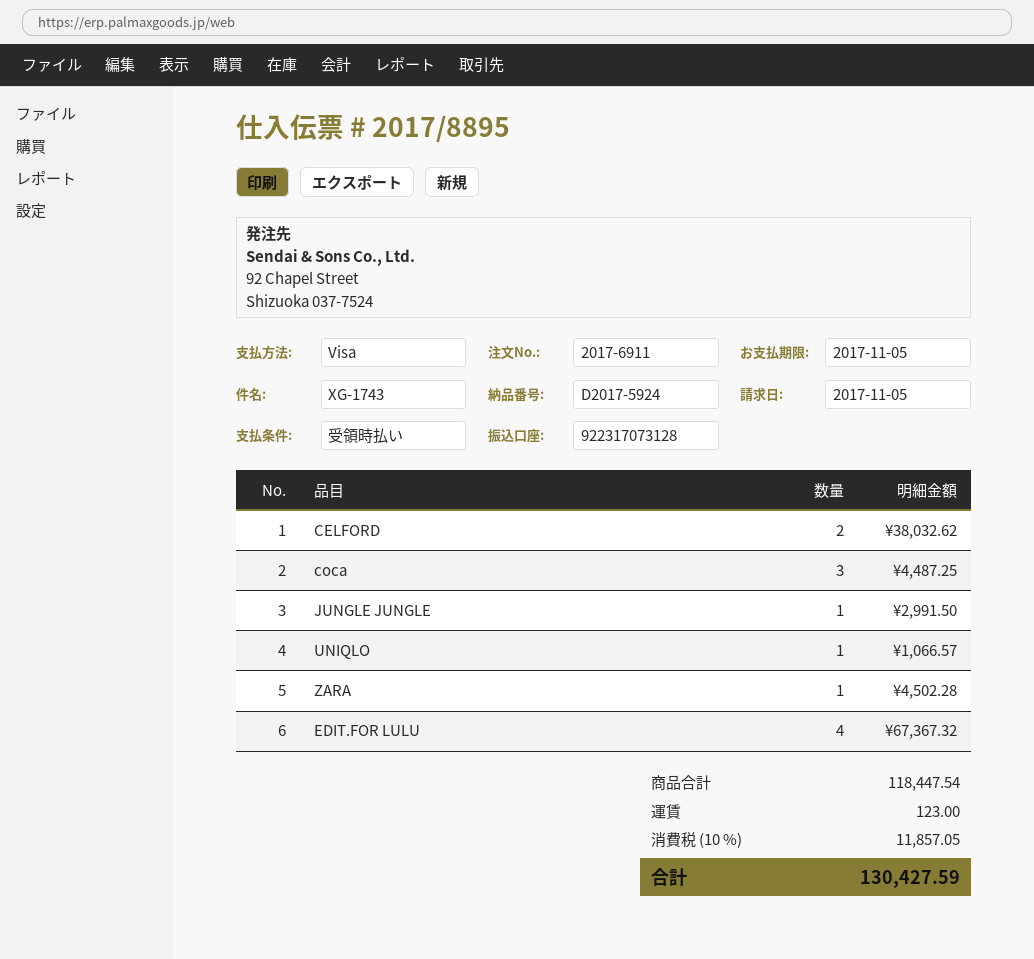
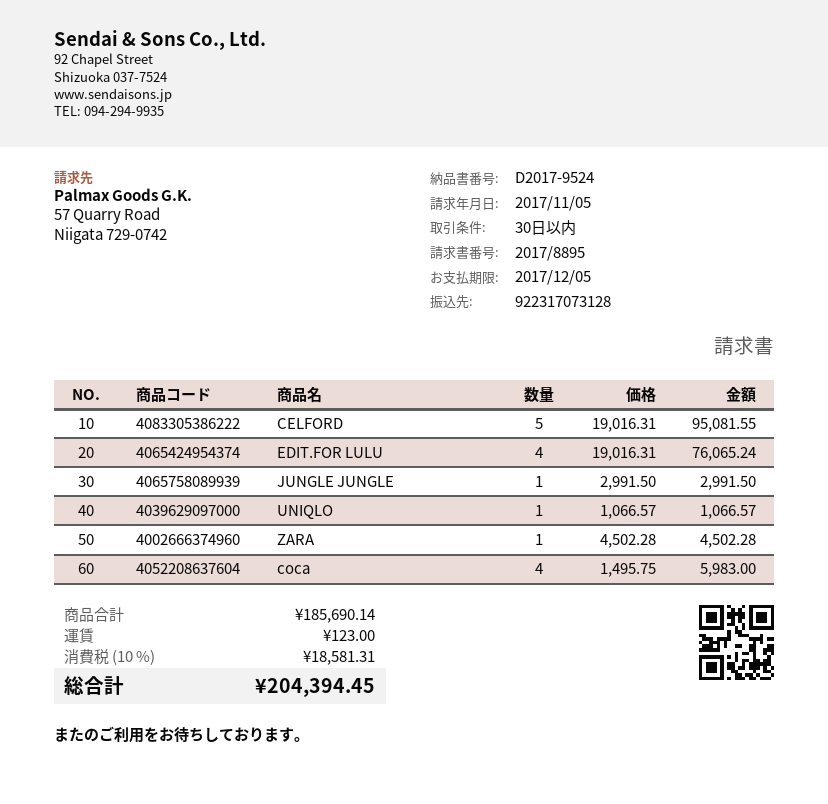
delivery note number: D2017-5924 -> D2017-9524
payment terms: on receipt -> 30 days
due date: 2017-11-05 -> 2017-12-05
CELFORD: 2 for 38032.62 -> 5 for 95081.55
coca: 3 for 4487.25 -> 4 for 5983.00
EDIT.FOR LULU: 4 for 67367.32 -> 4 for 76065.24
subtotal: 118447.54 -> 185690.14
tax: 10% = 11857.05 -> 10% = 18581.31
total: 130427.59 -> 204394.45

